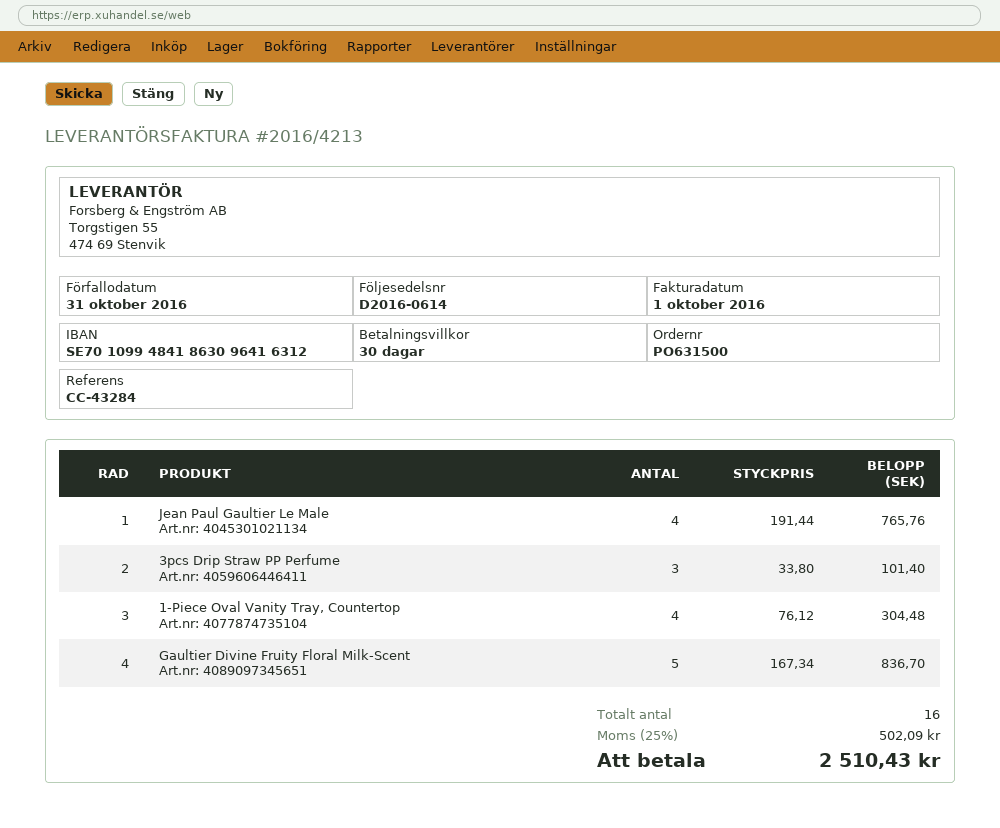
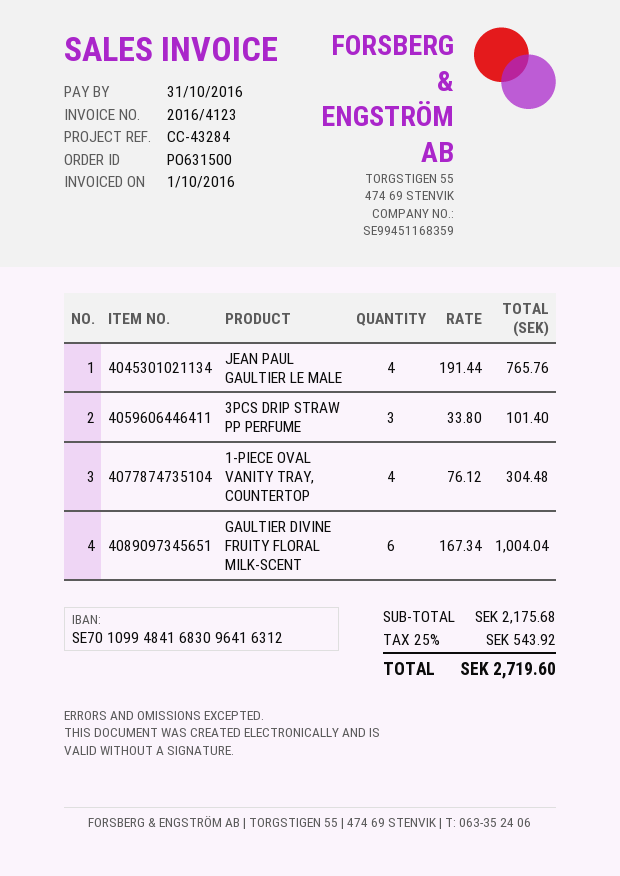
invoice number: 2016/4213 -> 2016/4123
bank account: SE7010994841863096416312 -> SE7010994841683096416312
Gaultier Divine Fruity Floral Milk‑Scent: 5 x 167.34 = 836.70 -> 6 x 167.34 = 1004.04
tax: 25% = 502.09 -> 25% = 543.92
total: 2510.43 -> 2719.60

